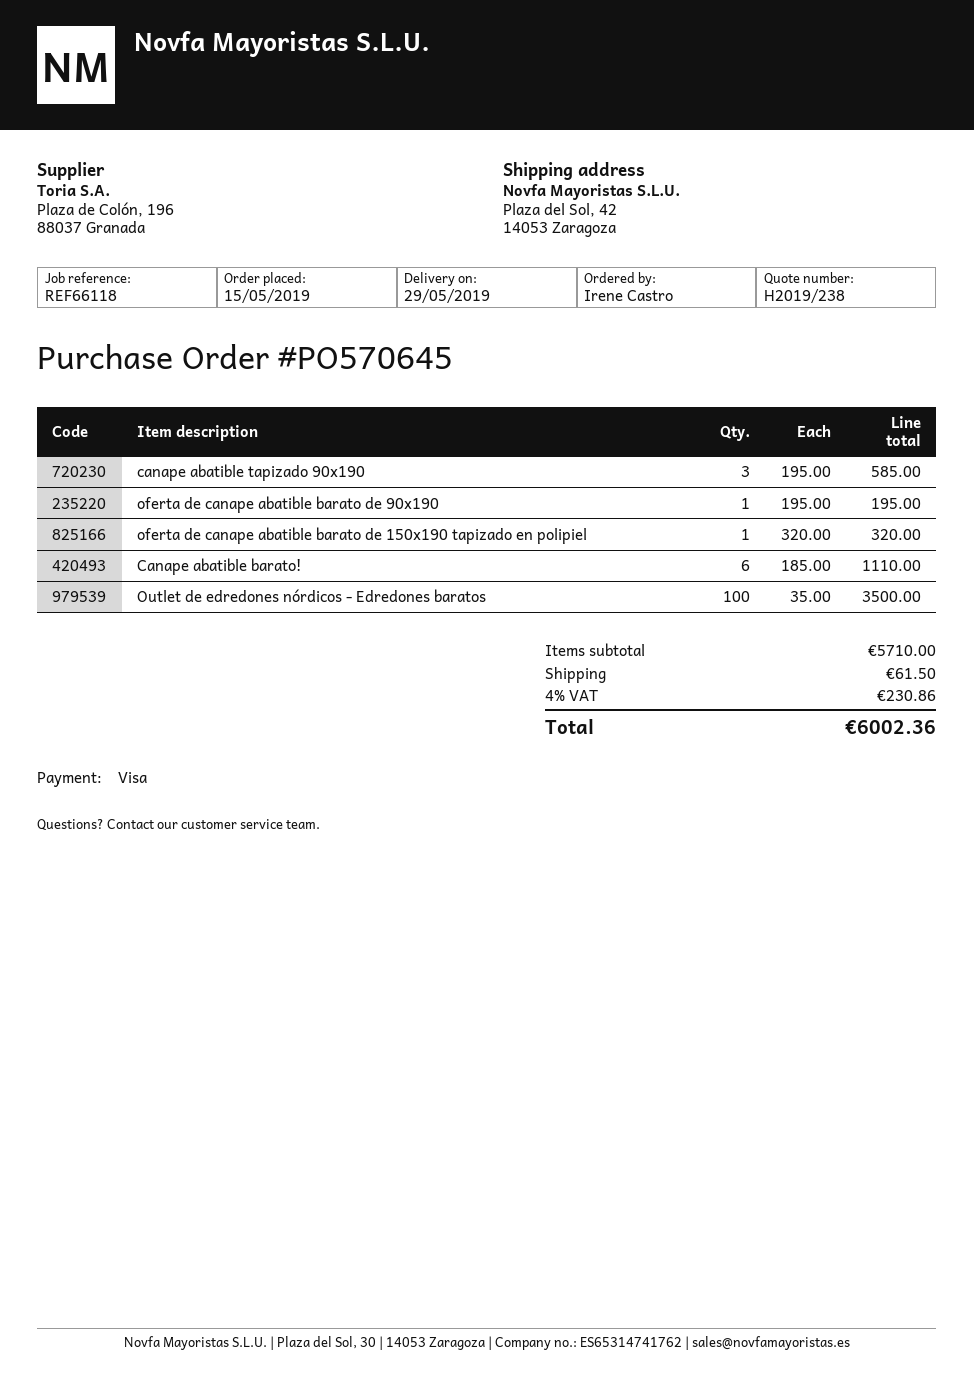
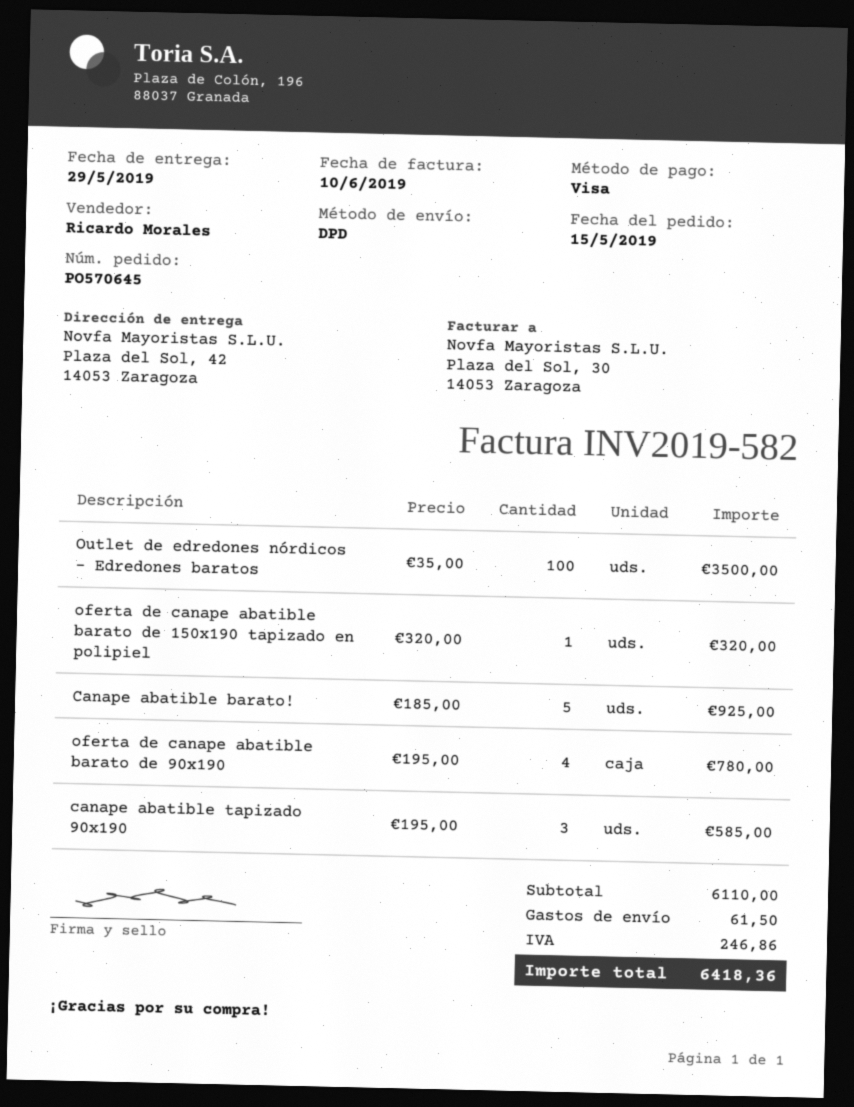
oferta de canape abatible barato de 90x190: 1 x 195.00 = 195.00 -> 4 x 195.00 = 780.00
Canape abatible barato!: 6 x 185.00 = 1110.00 -> 5 x 185.00 = 925.00
subtotal: 5710.00 -> 6110.00
tax: 230.86 -> 246.86
total: 6002.36 -> 6418.36

